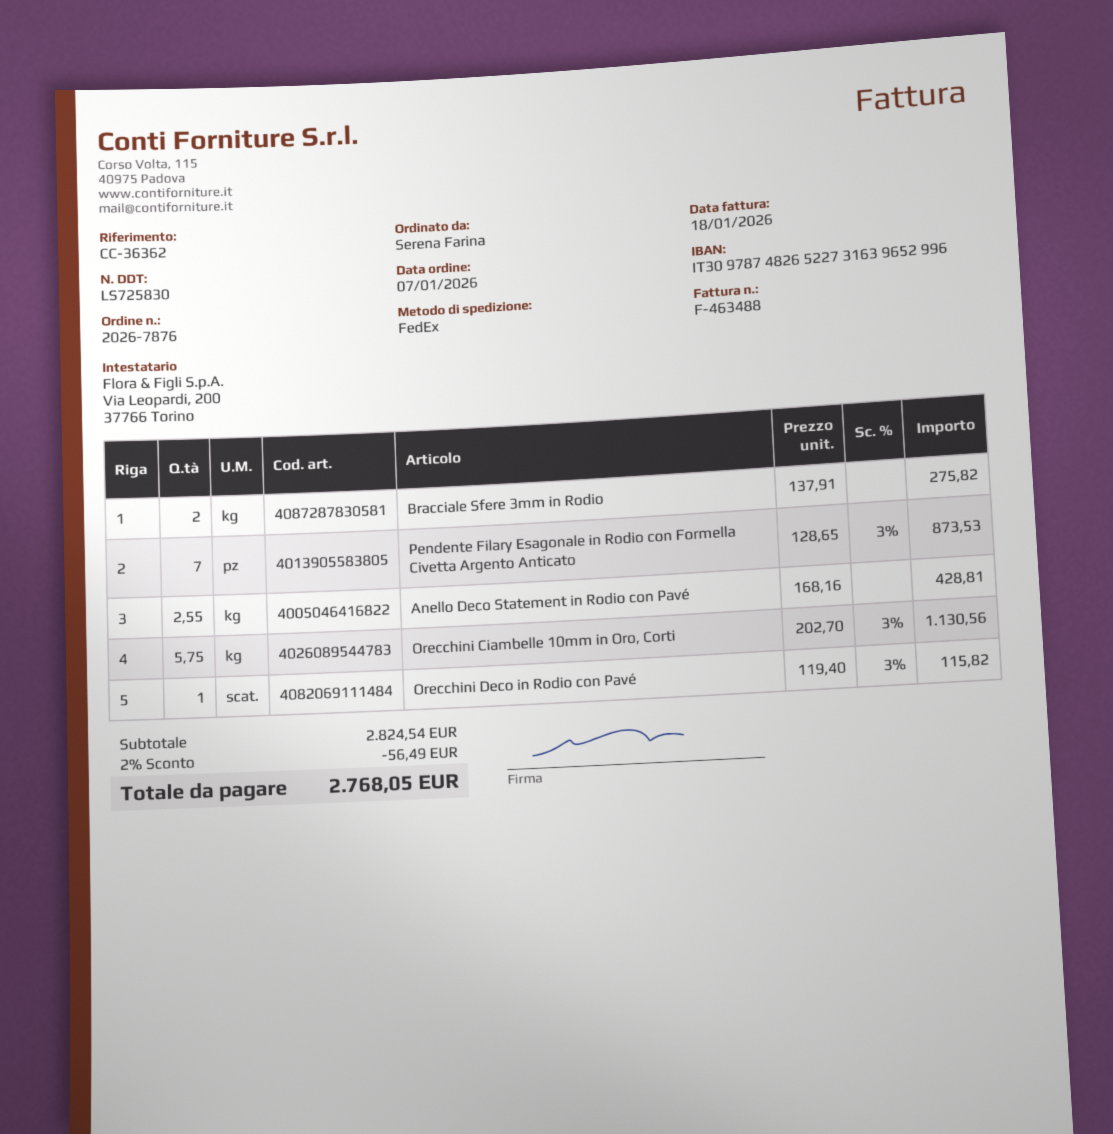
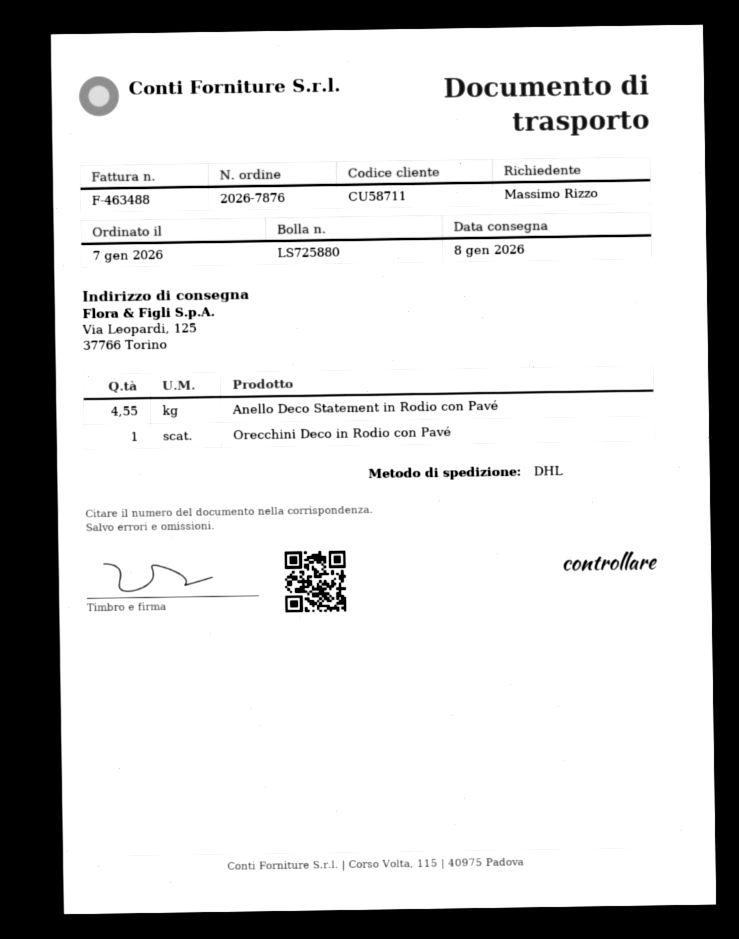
delivery note number: LS725830 -> LS725880
ordered by: Serena Farina -> Massimo Rizzo
shipping method: FedEx -> DHL
Bracciale Sfere 3mm in Rodio: 2 -> none
Pendente Filary Esagonale in Rodio con Formella Civetta Argento Anticato: 7 -> none
Anello Deco Statement in Rodio con Pavé: 2.55 -> 4.55
Orecchini Ciambelle 10mm in Oro, Corti: 5.75 -> none

